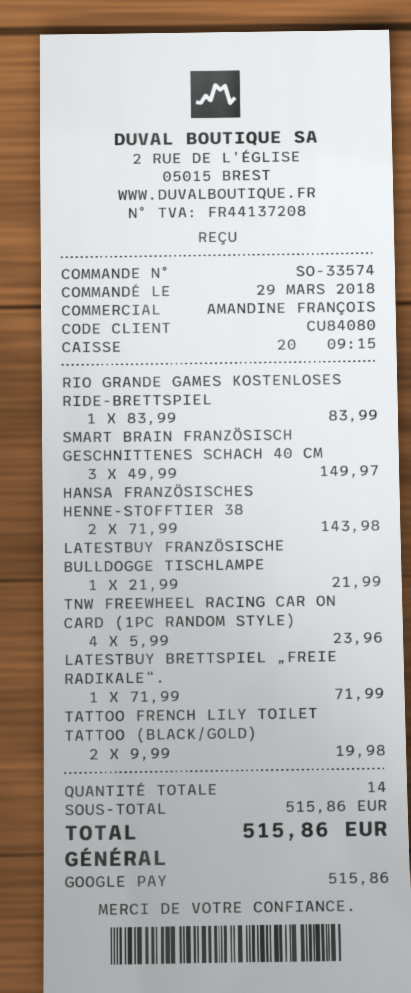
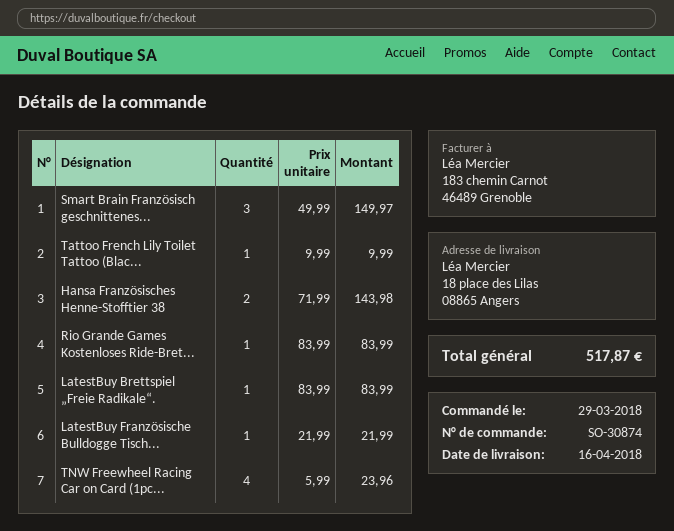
order number: SO-33574 -> SO-30874
LATESTBUY BRETTSPIEL „FREIE RADIKALE“.: 1 x 71.99 = 71.99 -> 1 x 83.99 = 83.99
TATTOO FRENCH LILY TOILET TATTOO (BLACK/GOLD): 2 x 9.99 = 19.98 -> 1 x 9.99 = 9.99
total: 515.86 -> 517.87

